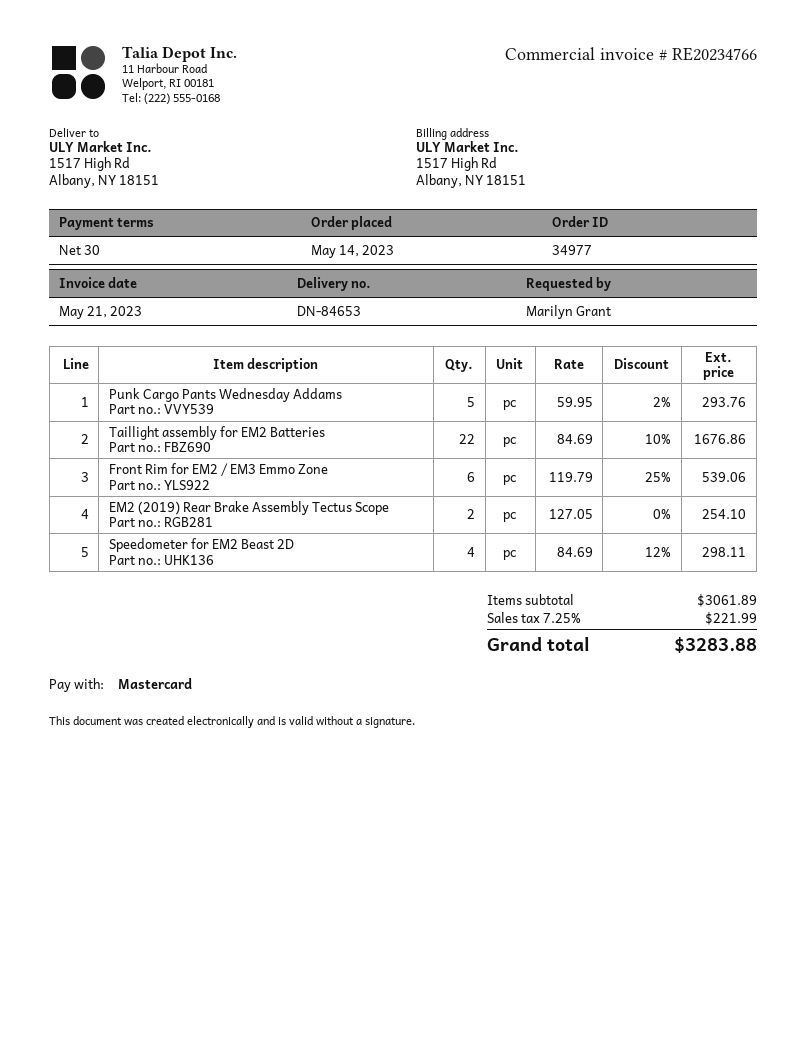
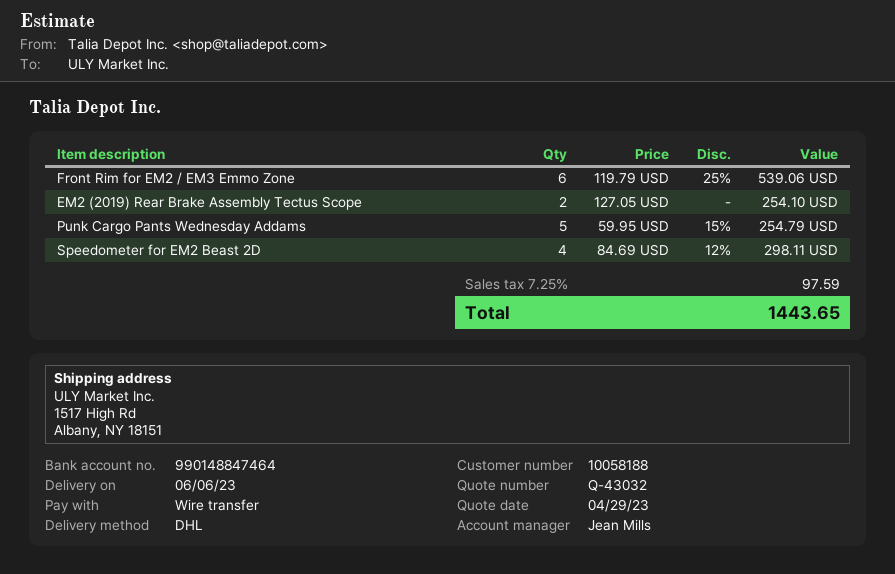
payment method: Mastercard -> bank transfer
Punk Cargo Pants Wednesday Addams: 5 x 59.95 - 2% = 293.76 -> 5 x 59.95 - 15% = 254.79
Taillight assembly for EM2 Batteries: 22 x 84.69 - 10% = 1676.86 -> none
tax: 7.25% = 221.99 -> 7.25% = 97.59
total: 3283.88 -> 1443.65

